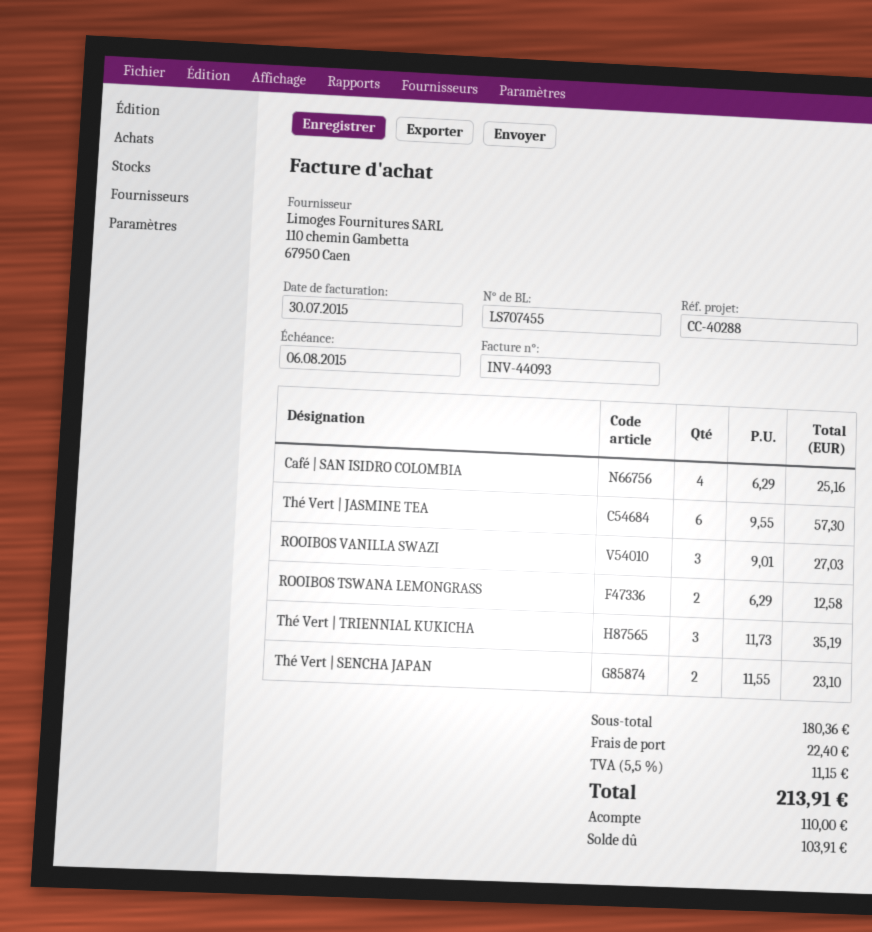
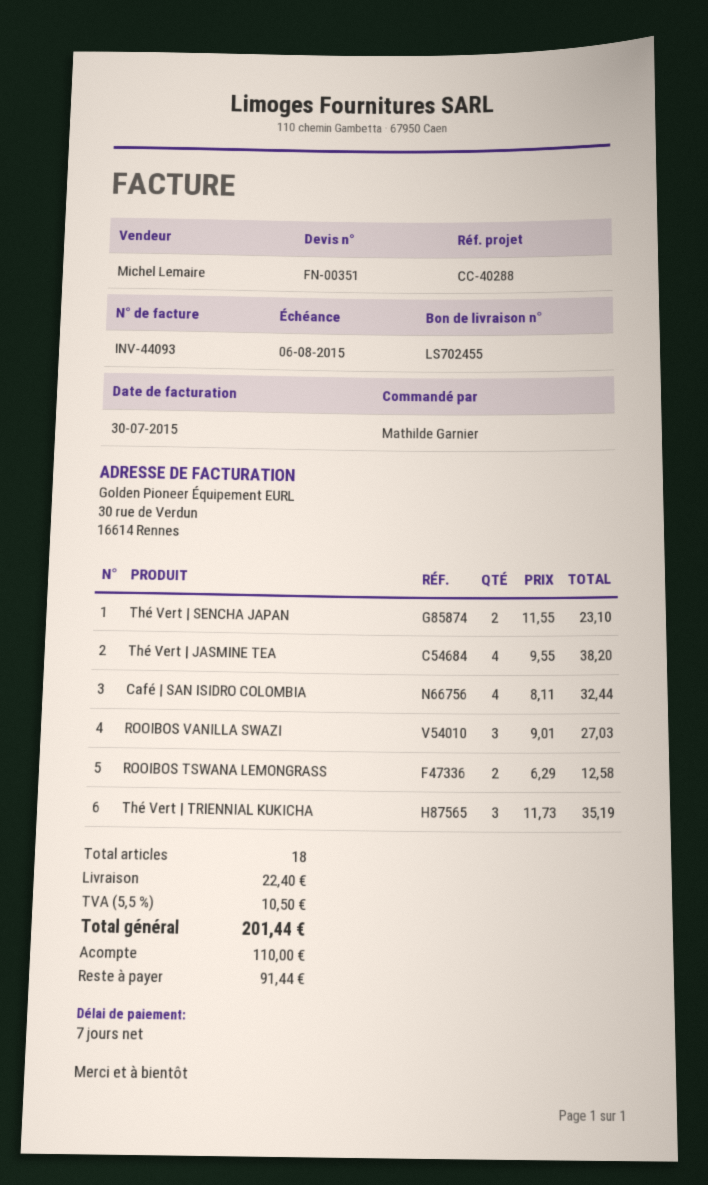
delivery note number: LS707455 -> LS702455
Café | SAN ISIDRO COLOMBIA: 4 x 6.29 = 25.16 -> 4 x 8.11 = 32.44
Thé Vert | JASMINE TEA: 6 x 9.55 = 57.30 -> 4 x 9.55 = 38.20
tax: 5.5% = 11.15 -> 5.5% = 10.50
total: 213.91 -> 201.44
balance: 103.91 -> 91.44

